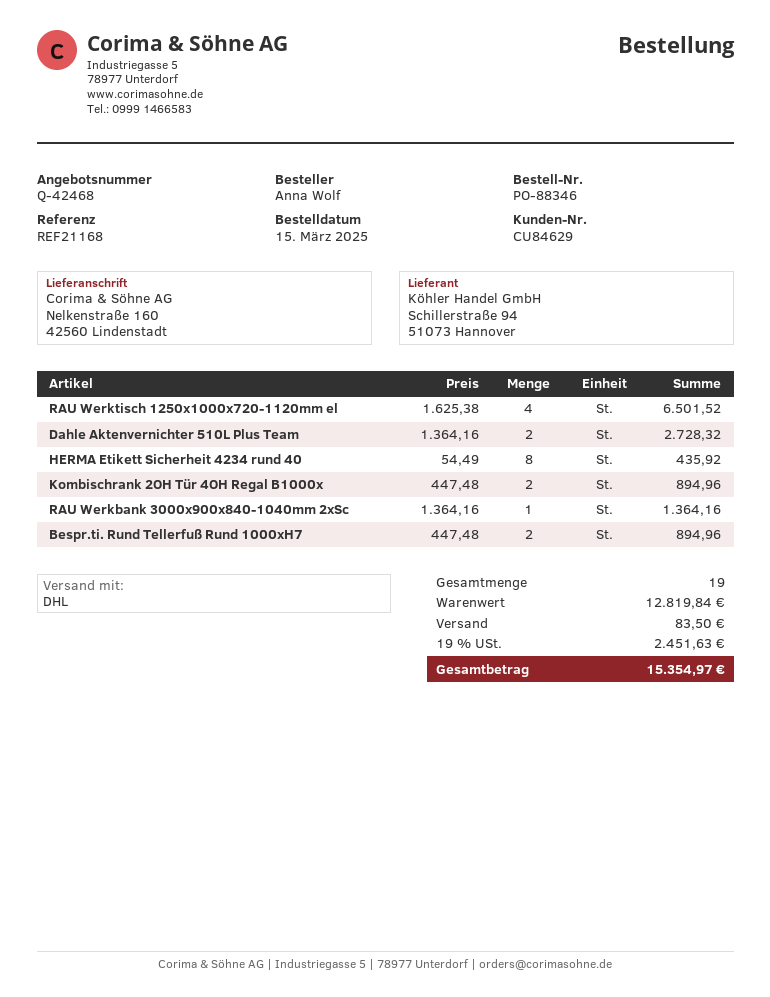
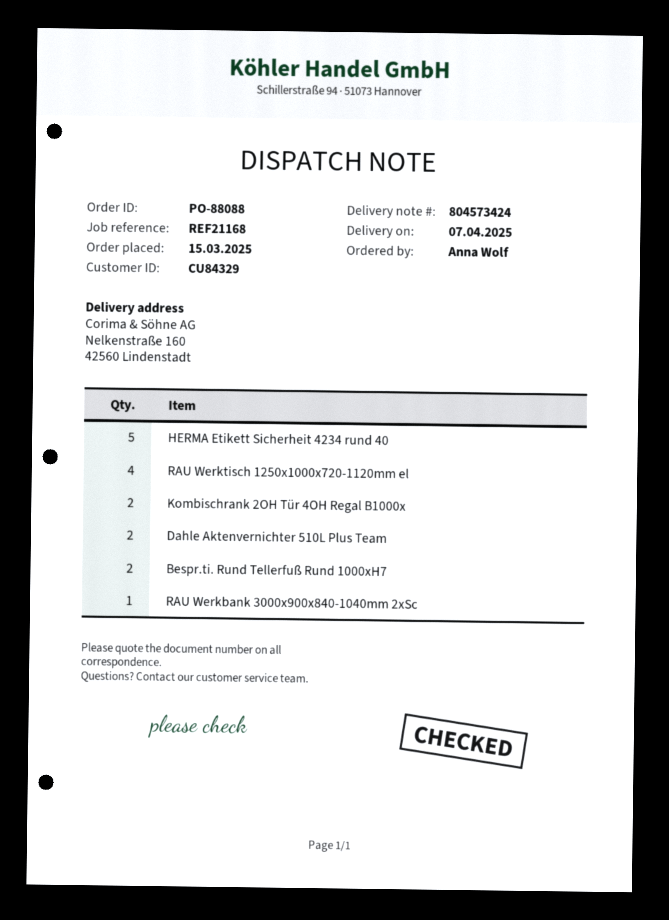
order number: PO-88346 -> PO-88088
customer number: CU84629 -> CU84329
HERMA Etikett Sicherheit 4234 rund 40: 8 -> 5

